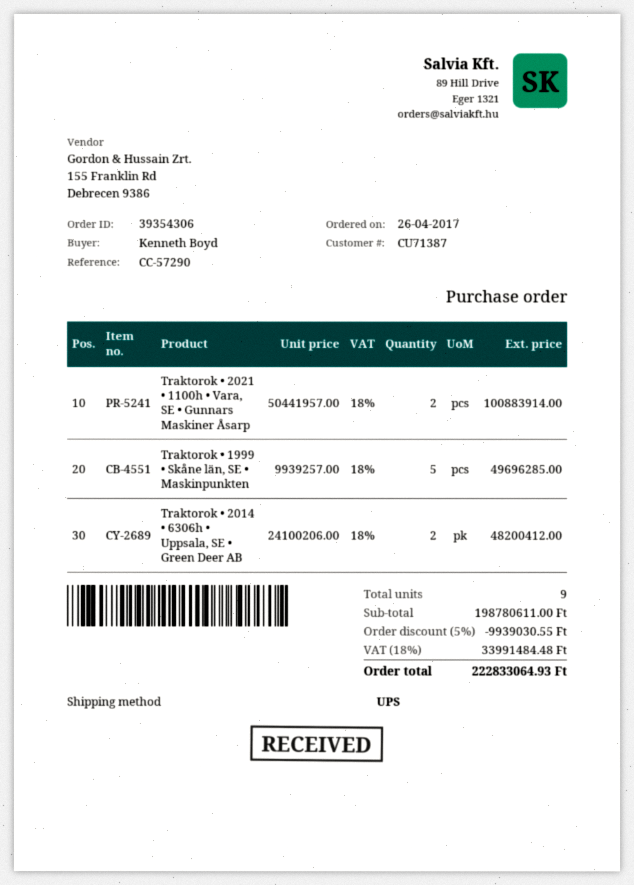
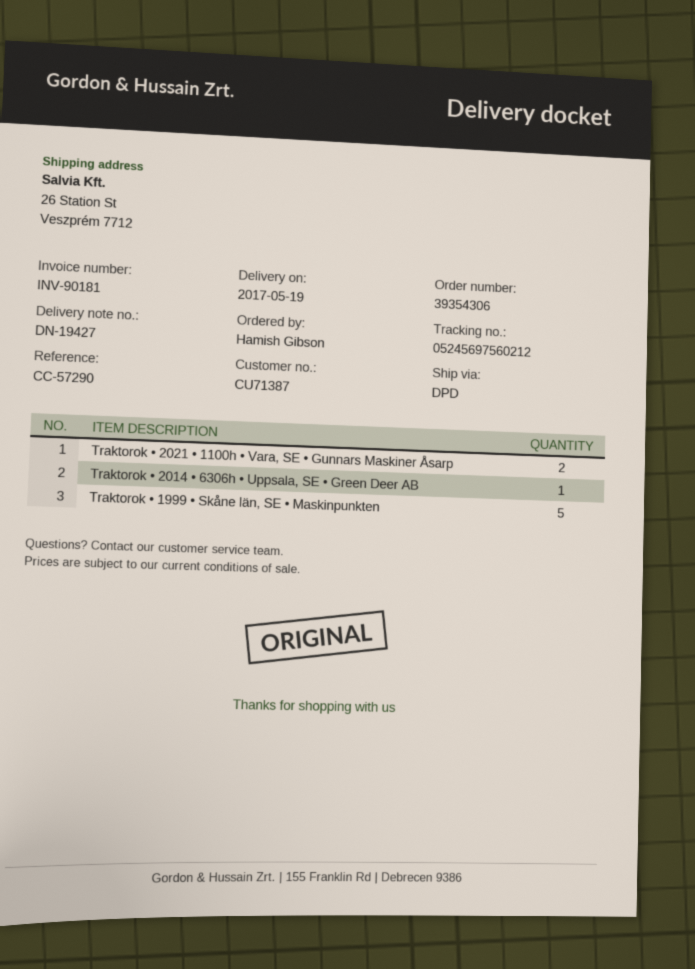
ordered by: Kenneth Boyd -> Hamish Gibson
shipping method: UPS -> DPD
Traktorok • 2014 • 6306h • Uppsala, SE • Green Deer AB: 2 -> 1

